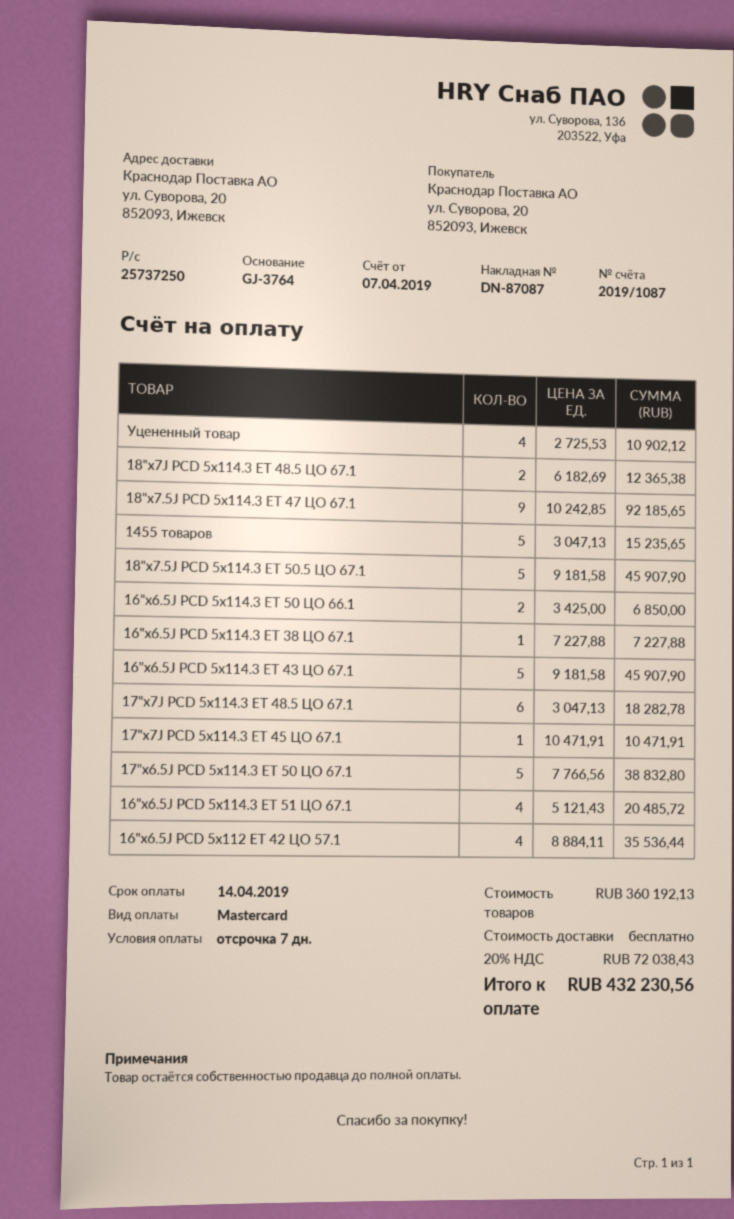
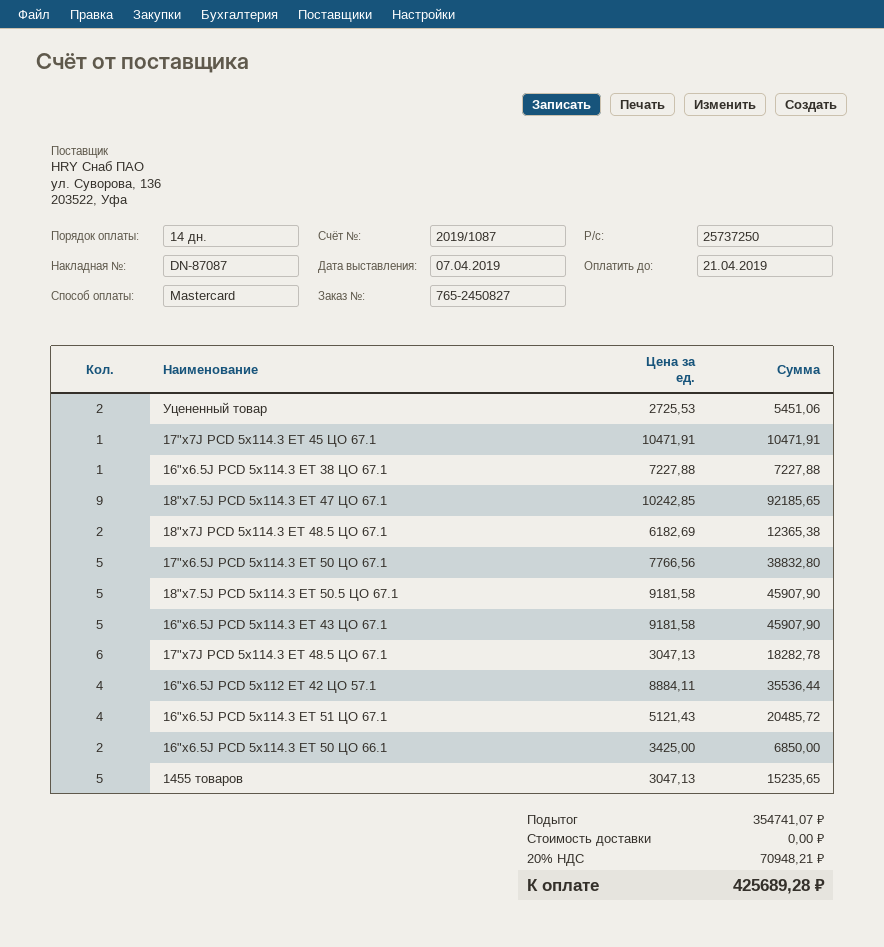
payment terms: 7 days -> 14 days
due date: 2019-04-14 -> 2019-04-21
Уцененный товар: 4 x 2725.53 = 10902.12 -> 2 x 2725.53 = 5451.06
subtotal: 360192.13 -> 354741.07
tax: 20% = 72038.43 -> 20% = 70948.21
total: 432230.56 -> 425689.28

